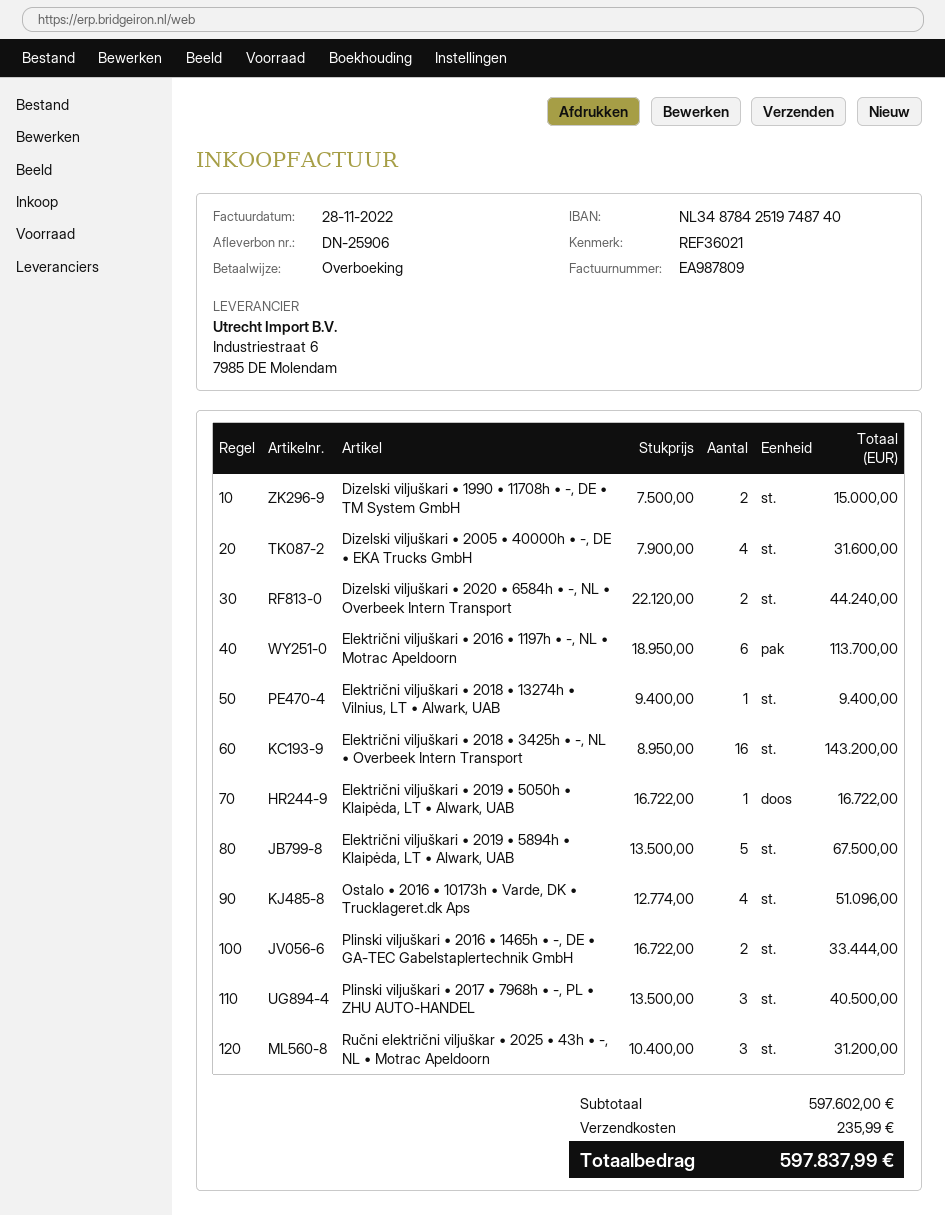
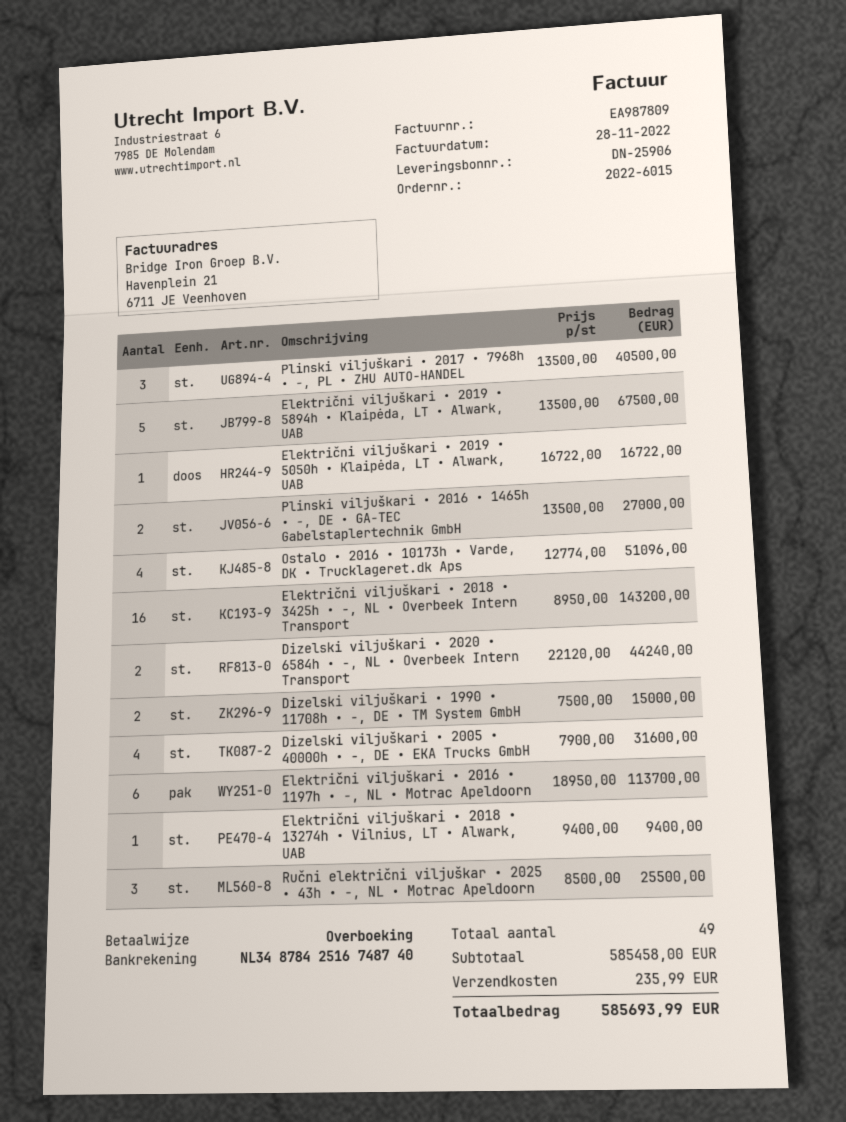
bank account: NL3487842519748740 -> NL3487842516748740
Plinski viljuškari • 2016 • 1465h • -, DE • GA-TEC Gabelstaplertechnik GmbH: 2 x 16722.00 = 33444.00 -> 2 x 13500.00 = 27000.00
Ručni električni viljuškar • 2025 • 43h • -, NL • Motrac Apeldoorn: 3 x 10400.00 = 31200.00 -> 3 x 8500.00 = 25500.00
subtotal: 597602.00 -> 585458.00
total: 597837.99 -> 585693.99

